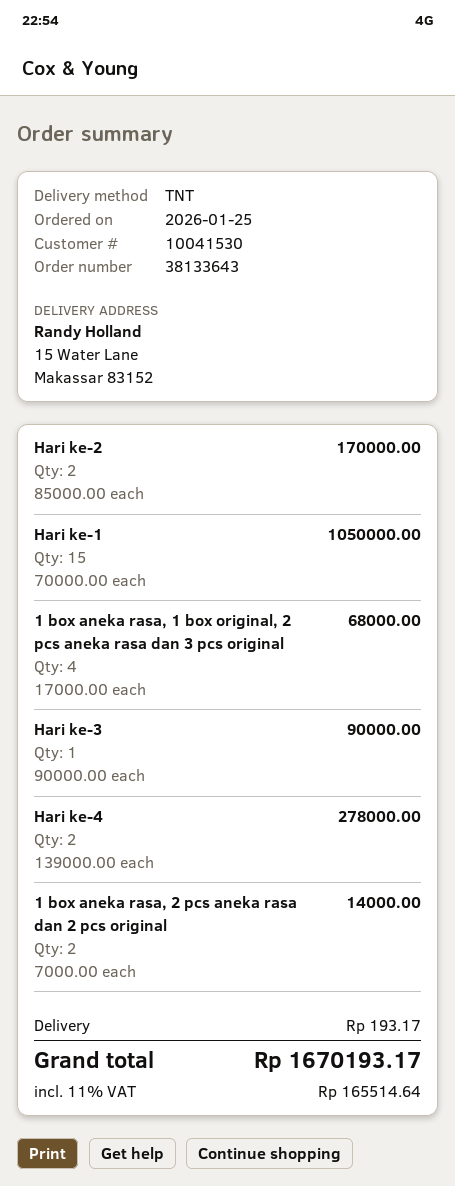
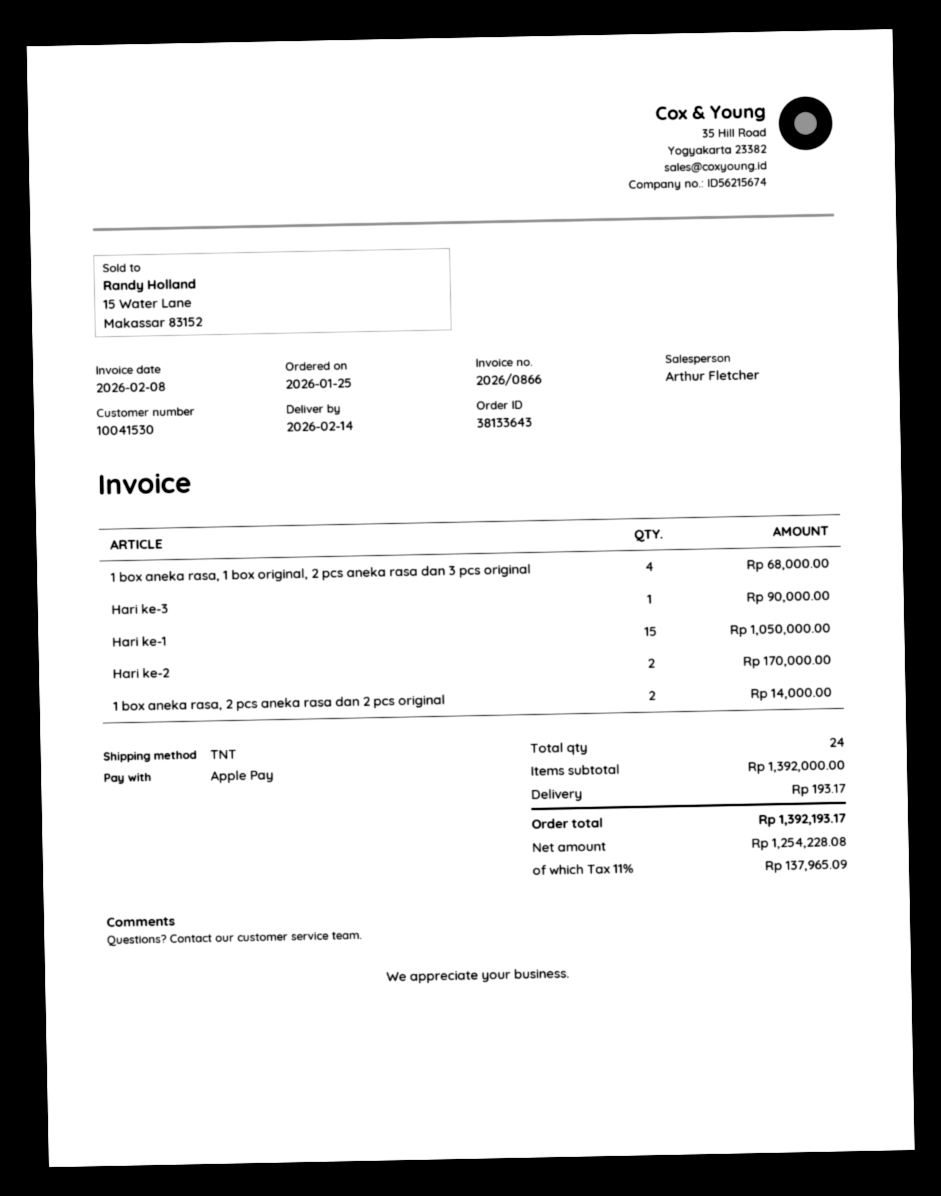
Hari ke-4: 2 for 278000.00 -> none
tax: 11% = 165514.64 -> 11% = 137965.09
total: 1670193.17 -> 1392193.17

